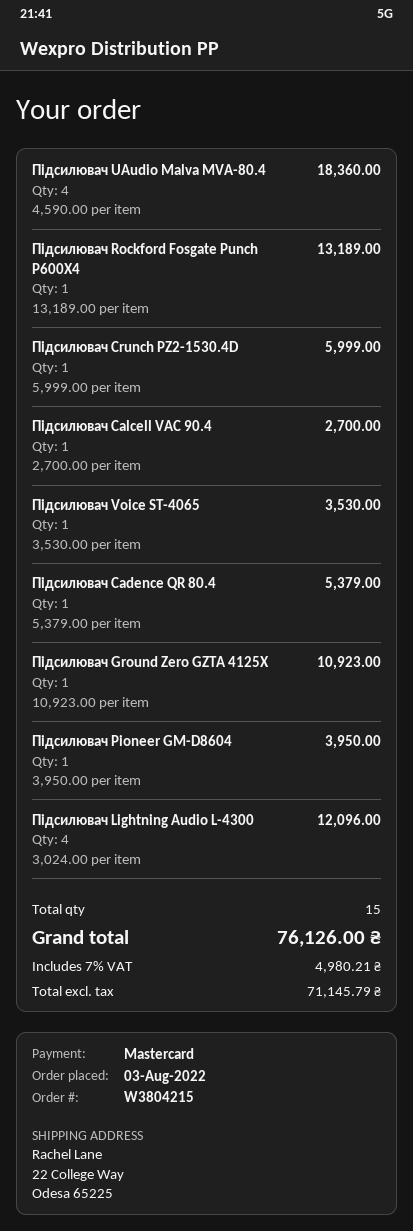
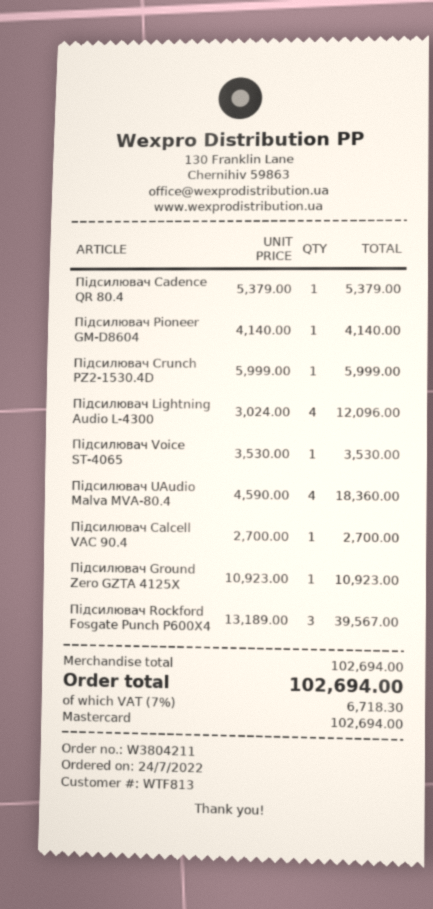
order number: W3804215 -> W3804211
order date: 2022-08-03 -> 2022-07-24
Підсилювач Rockford Fosgate Punch P600X4: 1 x 13189.00 = 13189.00 -> 3 x 13189.00 = 39567.00
Підсилювач Pioneer GM-D8604: 1 x 3950.00 = 3950.00 -> 1 x 4140.00 = 4140.00
tax: 7% = 4980.21 -> 7% = 6718.30
total: 76126.00 -> 102694.00

